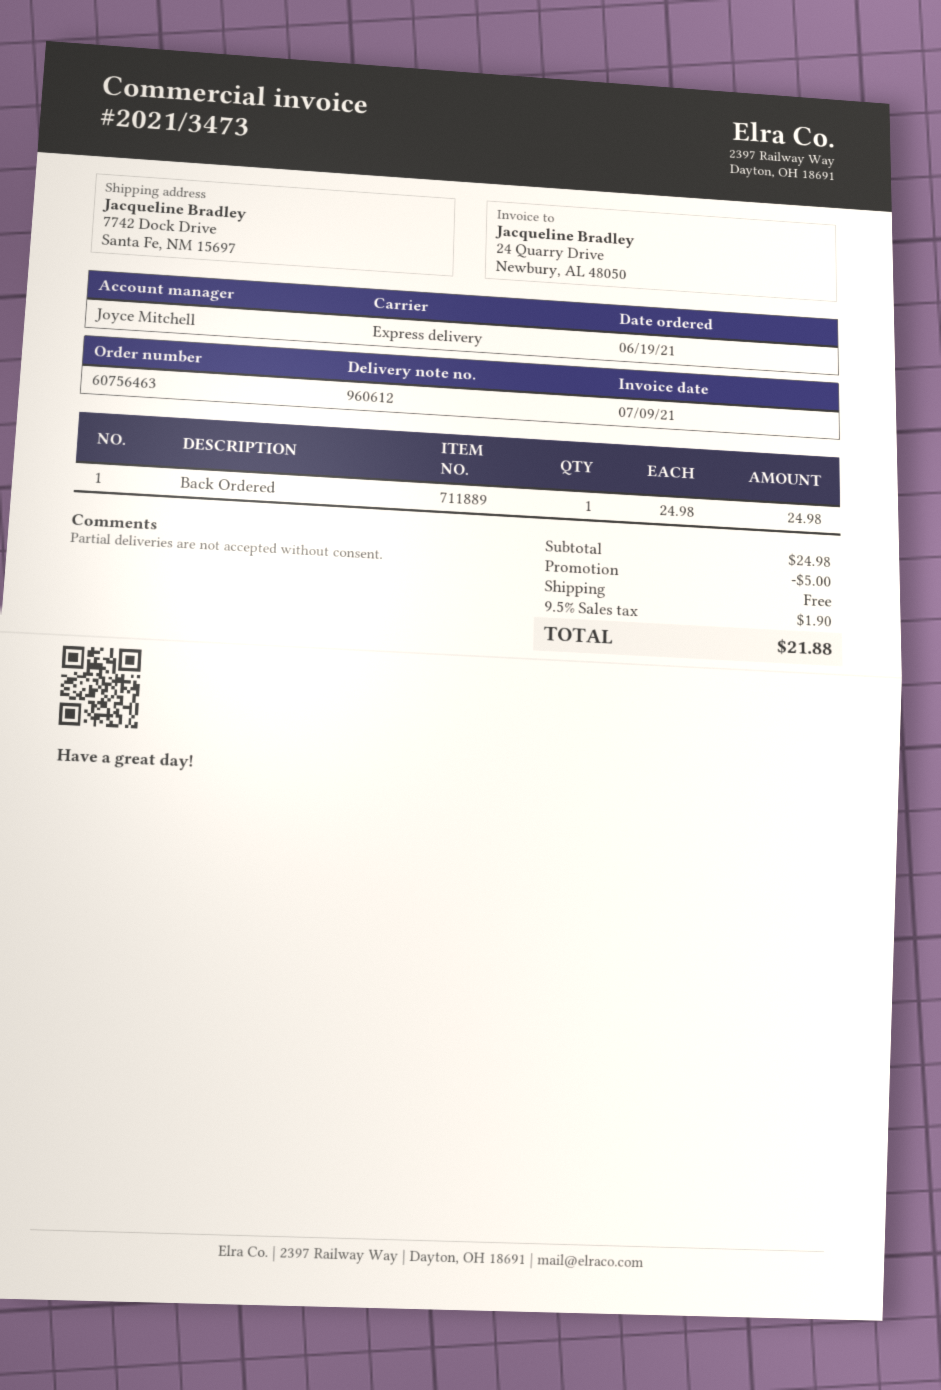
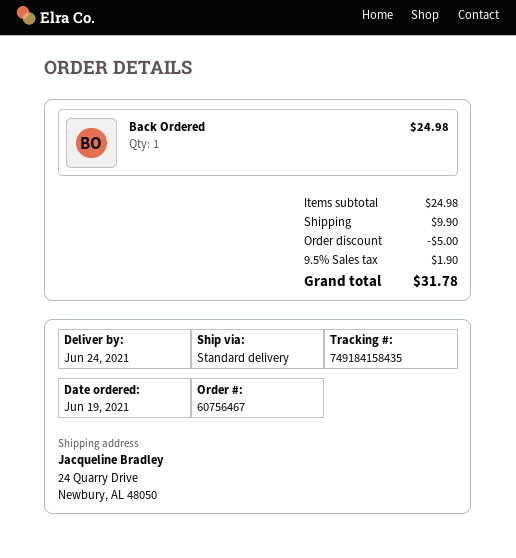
order number: 60756463 -> 60756467
shipping method: express -> standard
ship to: 7742 Dock Drive, Santa Fe, NM 15697 -> 24 Quarry Drive, Newbury, AL 48050
shipping: 0.00 -> 9.90
total: 21.88 -> 31.78

